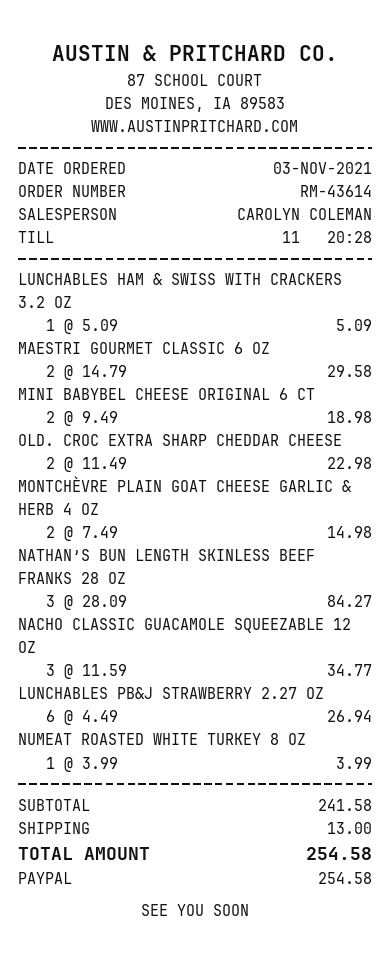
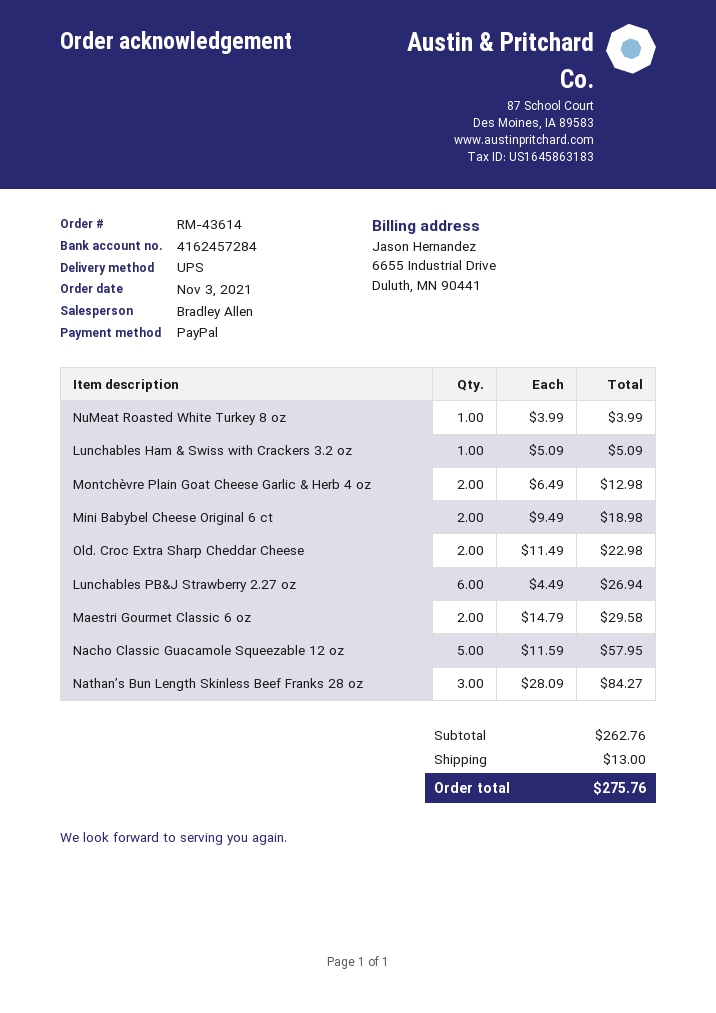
sales rep: CAROLYN COLEMAN -> Bradley Allen
MONTCHÈVRE PLAIN GOAT CHEESE GARLIC & HERB 4 OZ: 2 x 7.49 = 14.98 -> 2 x 6.49 = 12.98
NACHO CLASSIC GUACAMOLE SQUEEZABLE 12 OZ: 3 x 11.59 = 34.77 -> 5 x 11.59 = 57.95
subtotal: 241.58 -> 262.76
total: 254.58 -> 275.76

